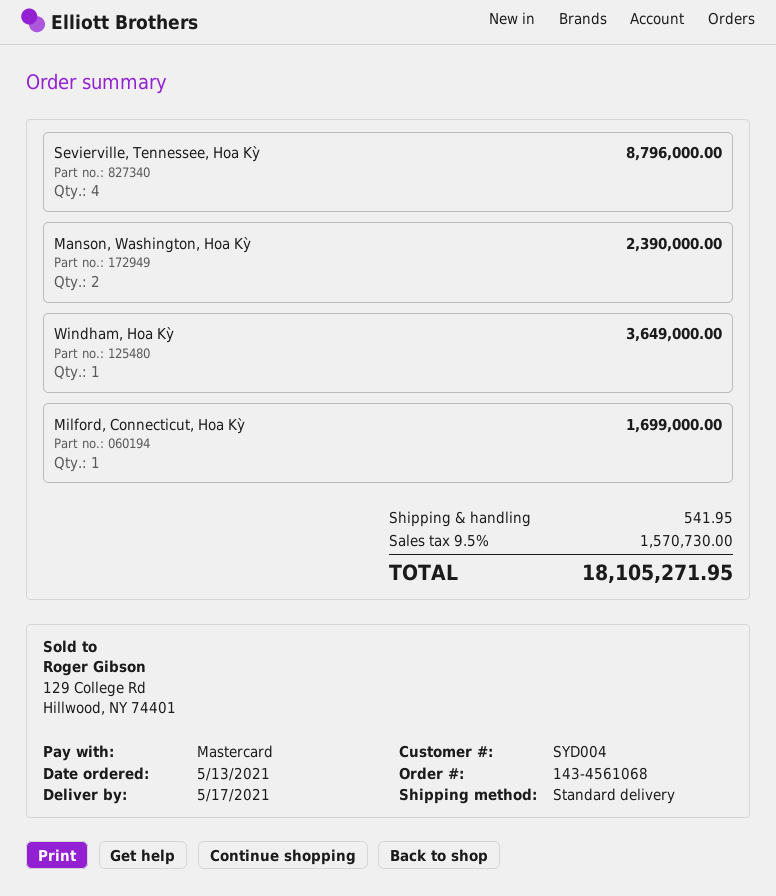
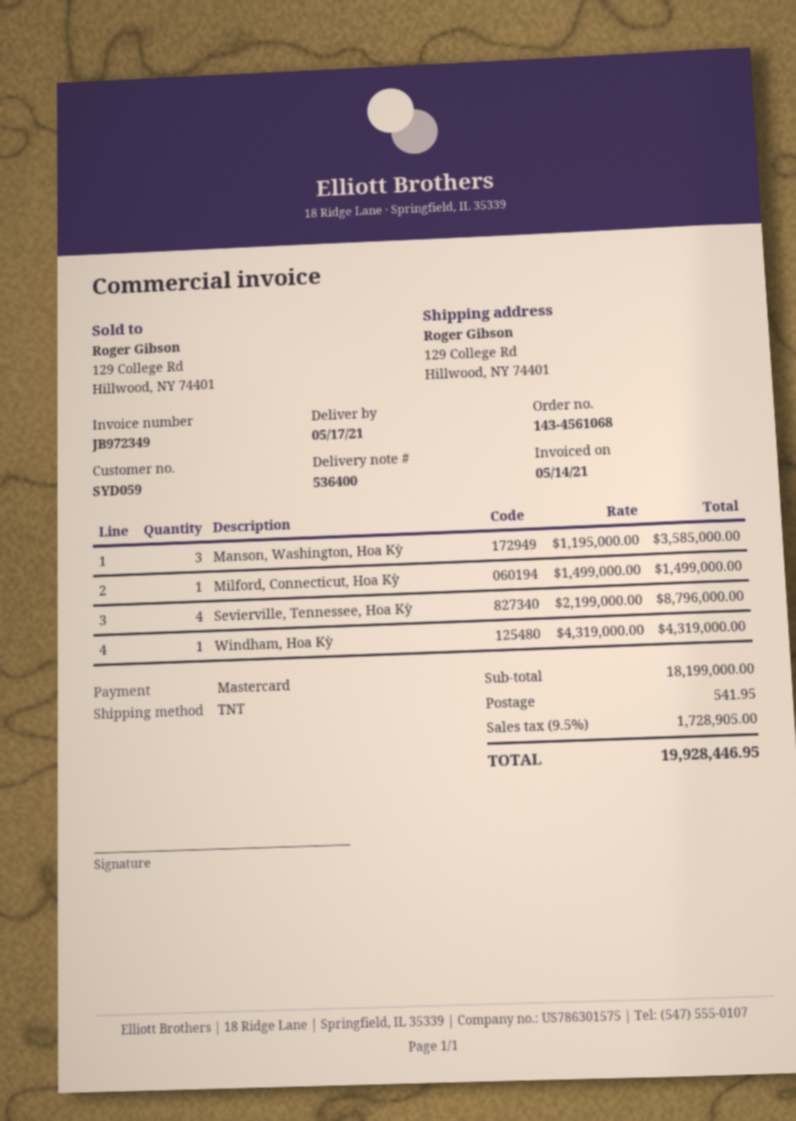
customer number: SYD004 -> SYD059
shipping method: standard -> TNT
Manson, Washington, Hoa Kỳ: 2 for 2390000.00 -> 3 for 3585000.00
Windham, Hoa Kỳ: 1 for 3649000.00 -> 1 for 4319000.00
Milford, Connecticut, Hoa Kỳ: 1 for 1699000.00 -> 1 for 1499000.00
tax: 9.5% = 1570730.00 -> 9.5% = 1728905.00
total: 18105271.95 -> 19928446.95

